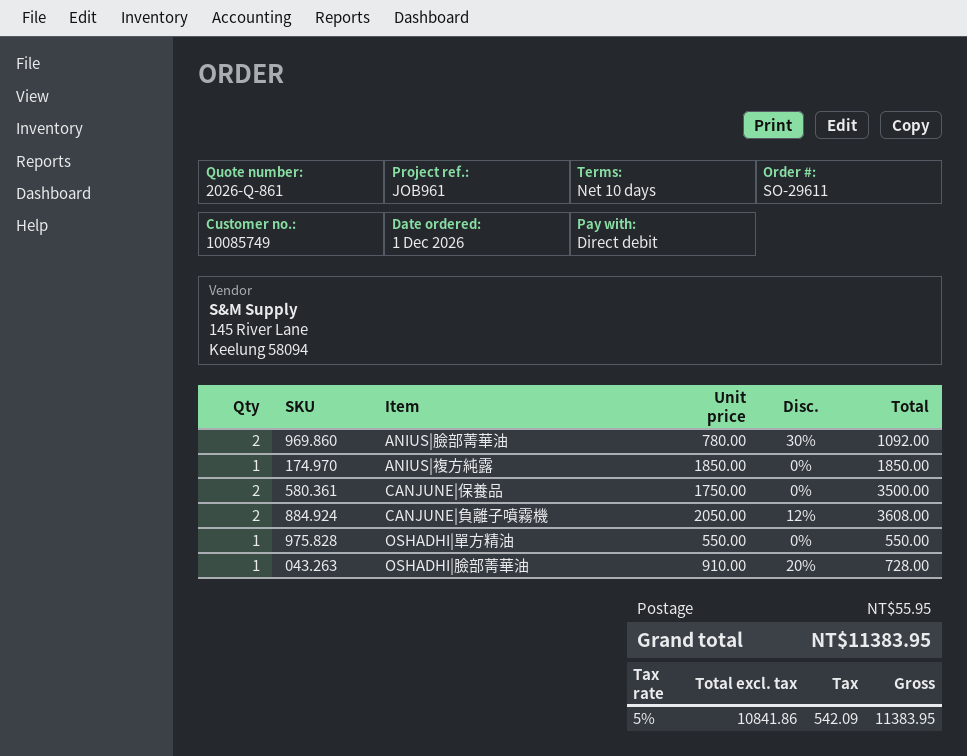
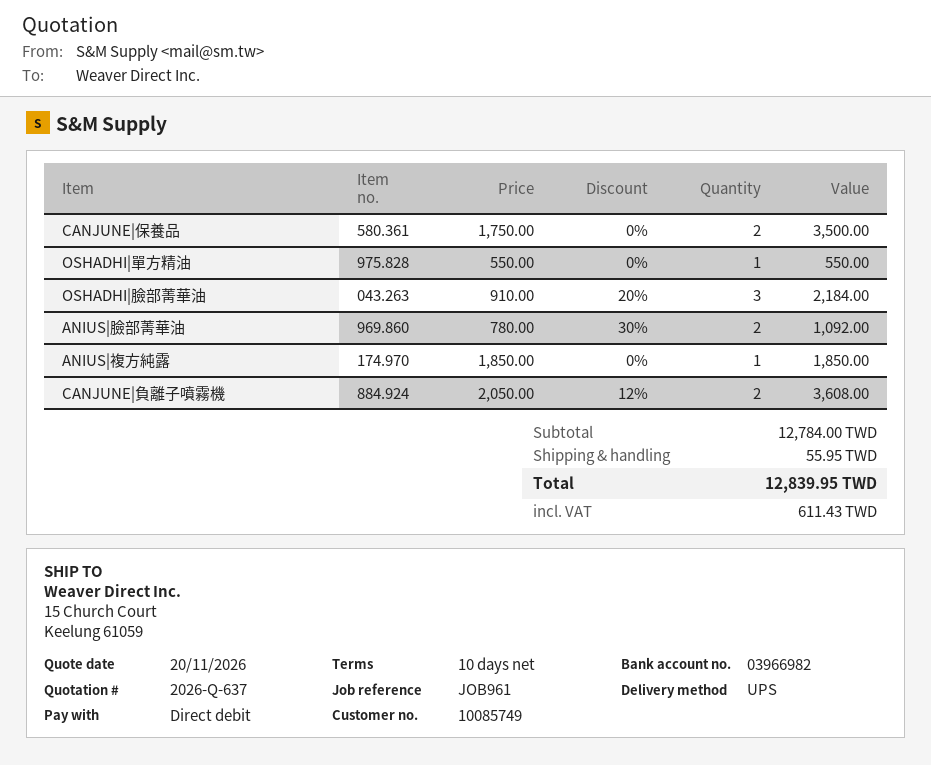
quote number: 2026-Q-861 -> 2026-Q-637
OSHADHI|臉部菁華油: 1 x 910.00 - 20% = 728.00 -> 3 x 910.00 - 20% = 2184.00
tax: 542.09 -> 611.43
total: 11383.95 -> 12839.95

